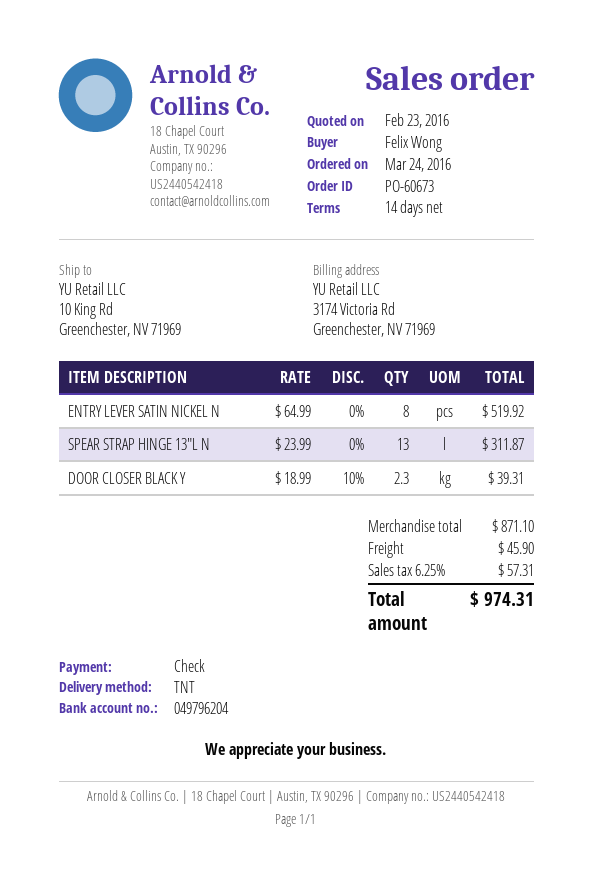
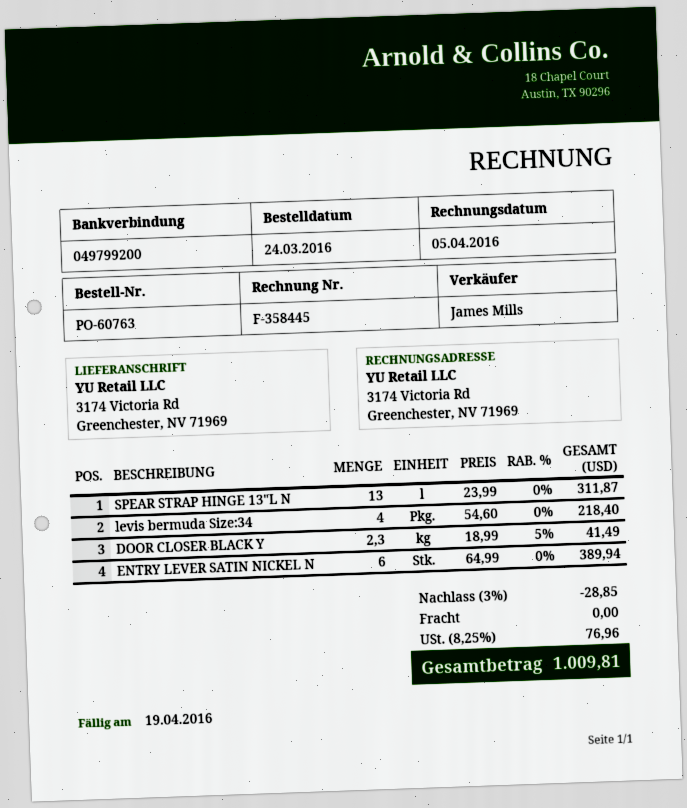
order number: PO-60673 -> PO-60763
bank account: 049796204 -> 049799200
ship to: 10 King Rd, Greenchester, NV 71969 -> 3174 Victoria Rd, Greenchester, NV 71969
ENTRY LEVER SATIN NICKEL N: 8 x 64.99 = 519.92 -> 6 x 64.99 = 389.94
DOOR CLOSER BLACK Y: 2.3 x 18.99 - 10% = 39.31 -> 2.3 x 18.99 - 5% = 41.49
levis bermuda Size:34: none -> 4 x 54.60 = 218.40
discount: none -> 3% = 28.85
shipping: 45.90 -> 0.00
tax: 6.25% = 57.31 -> 8.25% = 76.96
total: 974.31 -> 1009.81

